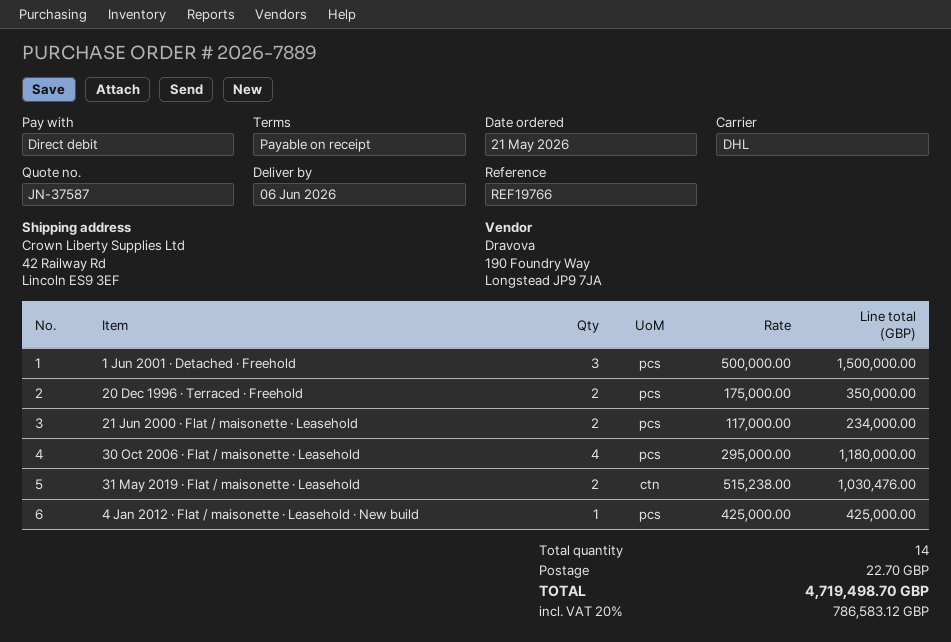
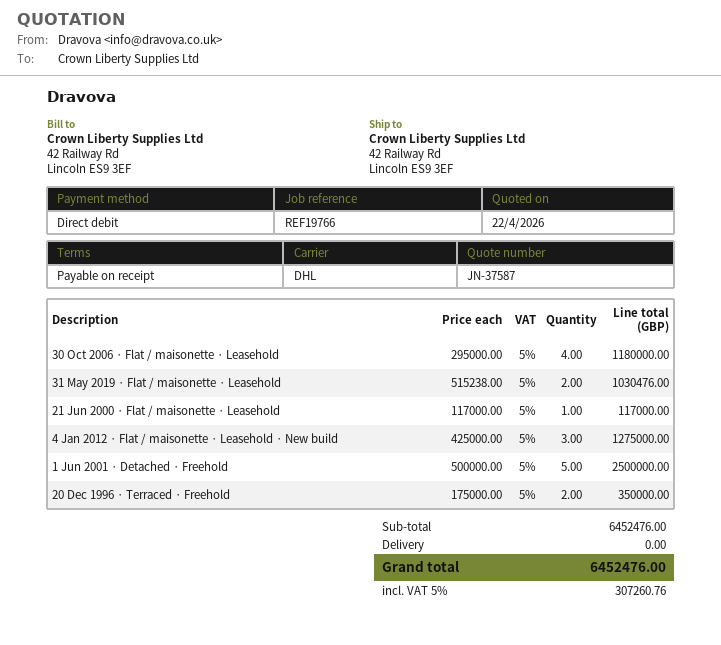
1 Jun 2001 · Detached · Freehold: 3 x 500000.00 = 1500000.00 -> 5 x 500000.00 = 2500000.00
21 Jun 2000 · Flat / maisonette · Leasehold: 2 x 117000.00 = 234000.00 -> 1 x 117000.00 = 117000.00
4 Jan 2012 · Flat / maisonette · Leasehold · New build: 1 x 425000.00 = 425000.00 -> 3 x 425000.00 = 1275000.00
shipping: 22.70 -> 0.00
tax: 20% = 786583.12 -> 5% = 307260.76
total: 4719498.70 -> 6452476.00

